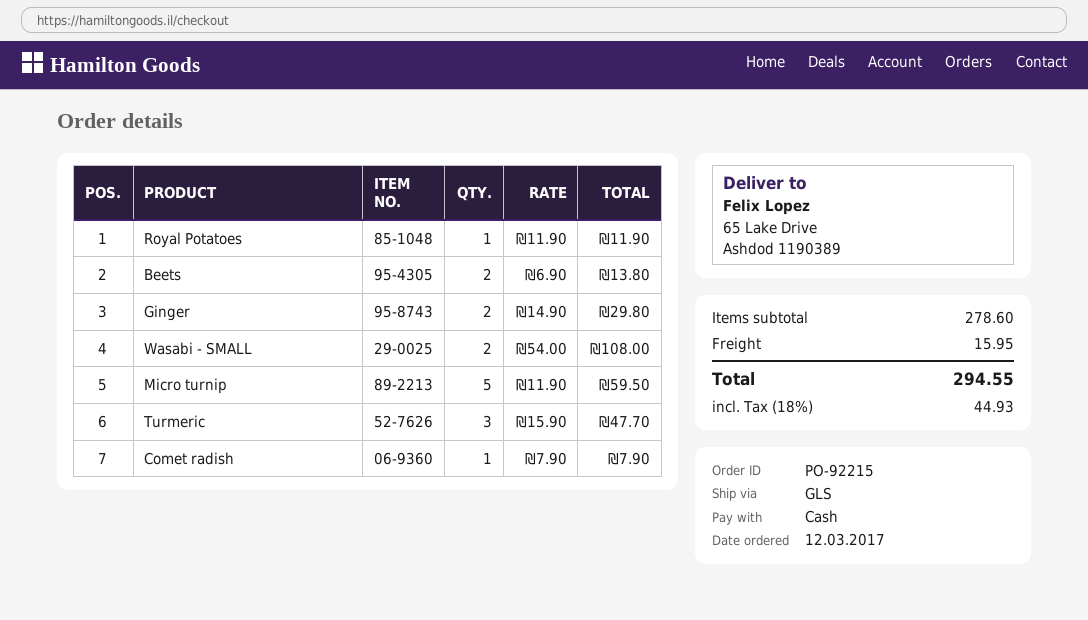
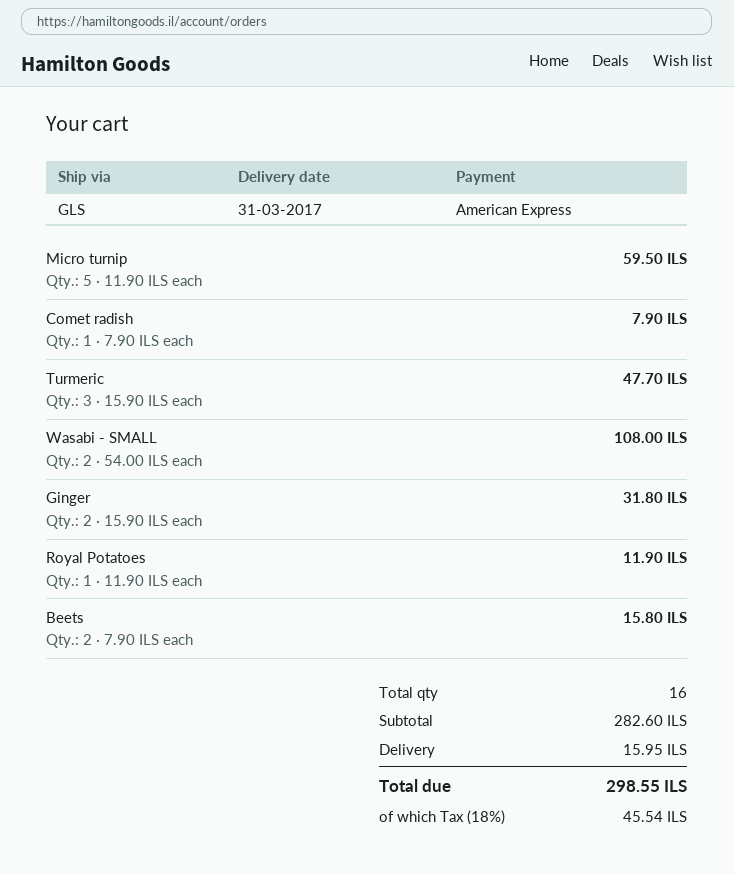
payment method: cash -> American Express
Beets: 2 x 6.90 = 13.80 -> 2 x 7.90 = 15.80
Ginger: 2 x 14.90 = 29.80 -> 2 x 15.90 = 31.80
subtotal: 278.60 -> 282.60
tax: 18% = 44.93 -> 18% = 45.54
total: 294.55 -> 298.55

